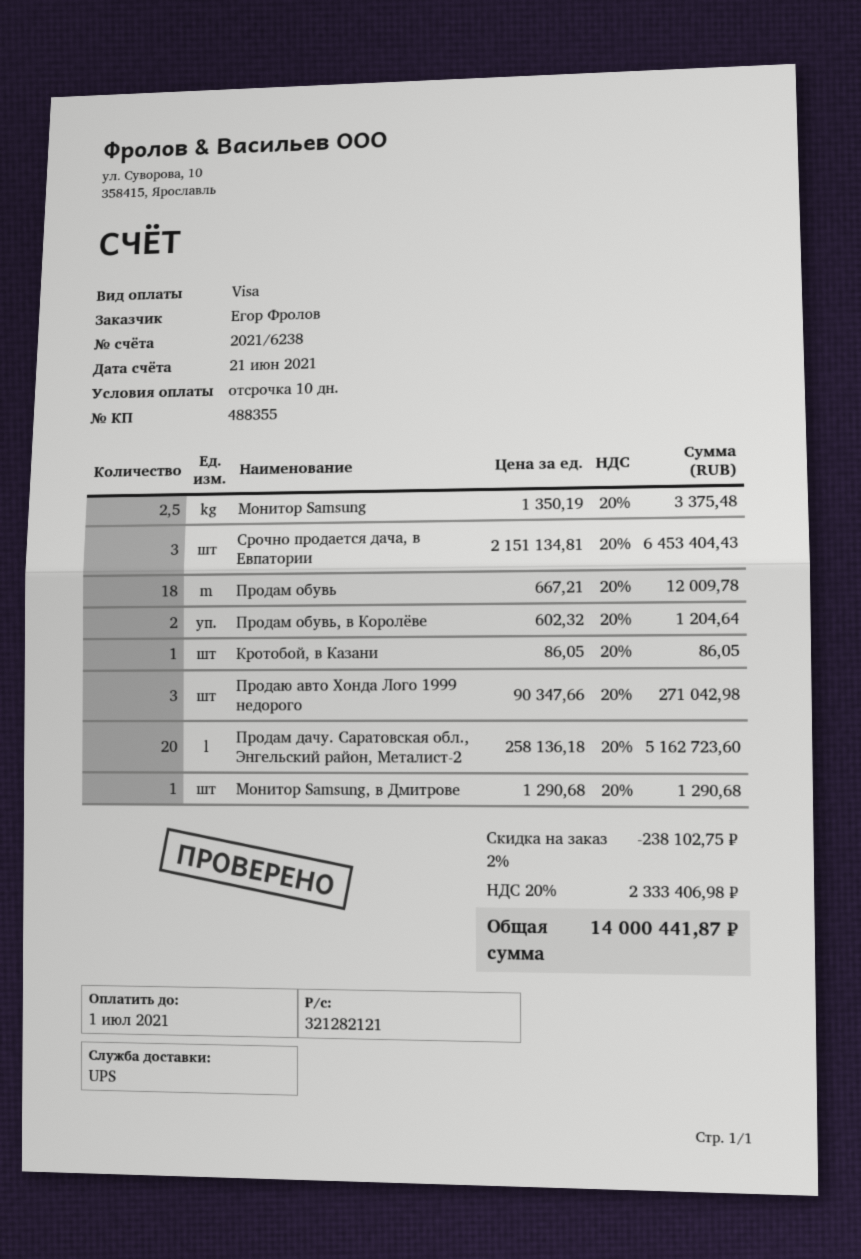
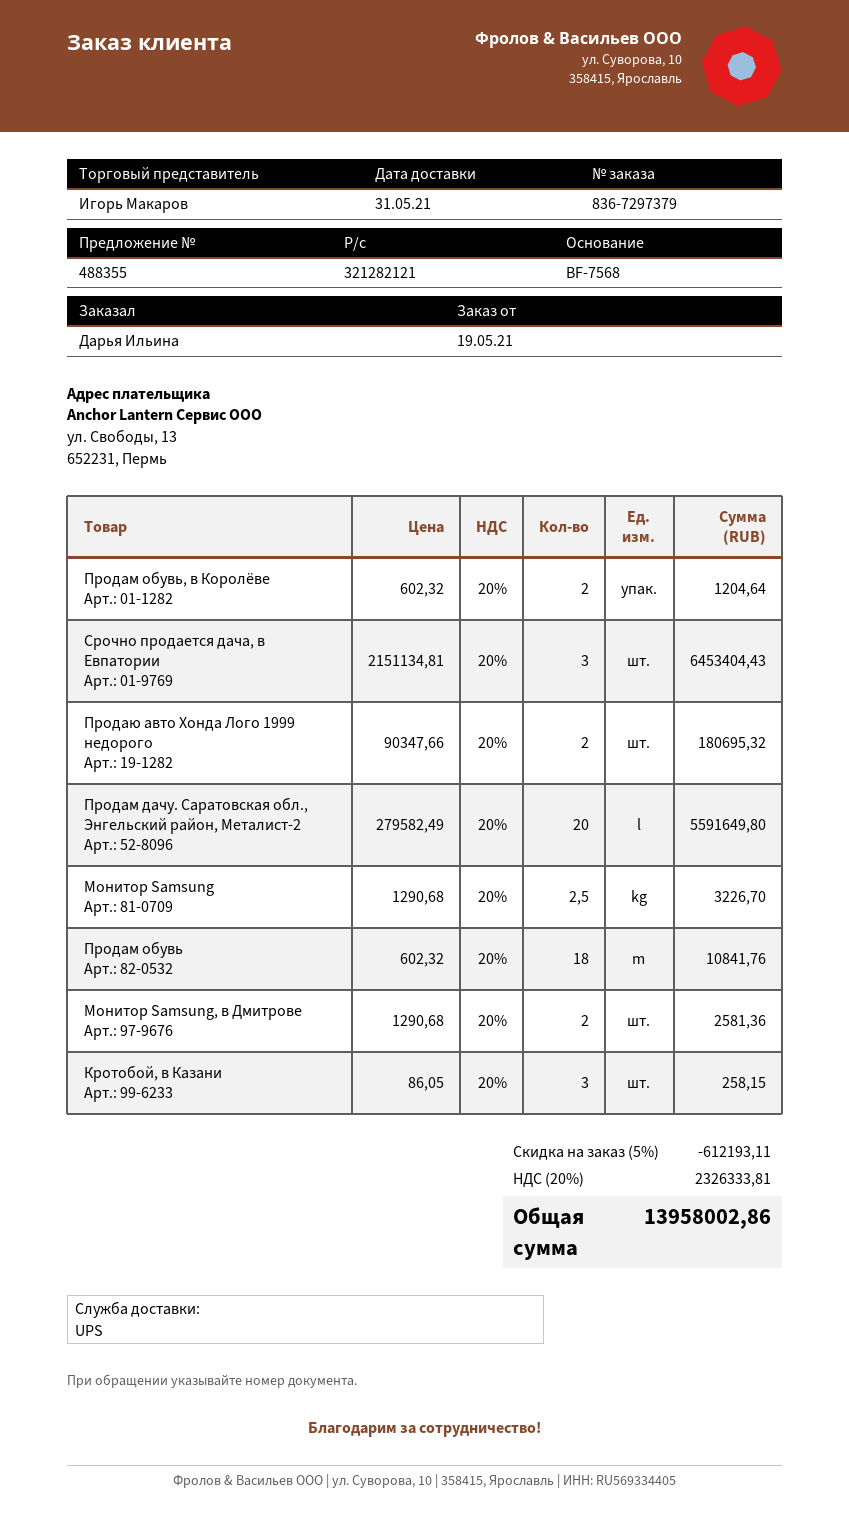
ordered by: Егор Фролов -> Дарья Ильина
Монитор Samsung: 2.5 x 1350.19 = 3375.48 -> 2.5 x 1290.68 = 3226.70
Продам обувь: 18 x 667.21 = 12009.78 -> 18 x 602.32 = 10841.76
Кротобой, в Казани: 1 x 86.05 = 86.05 -> 3 x 86.05 = 258.15
Продаю авто Хонда Лого 1999 недорого: 3 x 90347.66 = 271042.98 -> 2 x 90347.66 = 180695.32
Продам дачу. Саратовская обл., Энгельский район, Металист-2: 20 x 258136.18 = 5162723.60 -> 20 x 279582.49 = 5591649.80
Монитор Samsung, в Дмитрове: 1 x 1290.68 = 1290.68 -> 2 x 1290.68 = 2581.36
discount: 2% = 238102.75 -> 5% = 612193.11
tax: 20% = 2333406.98 -> 20% = 2326333.81
total: 14000441.87 -> 13958002.86

